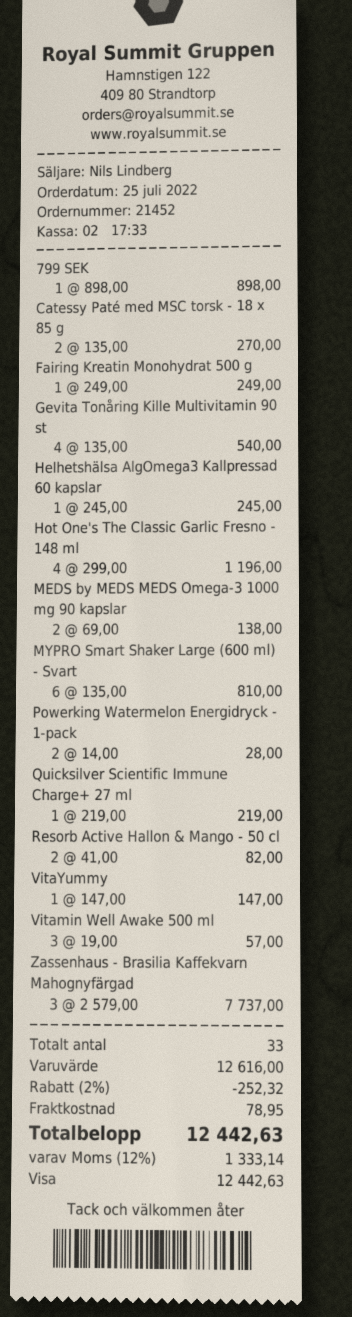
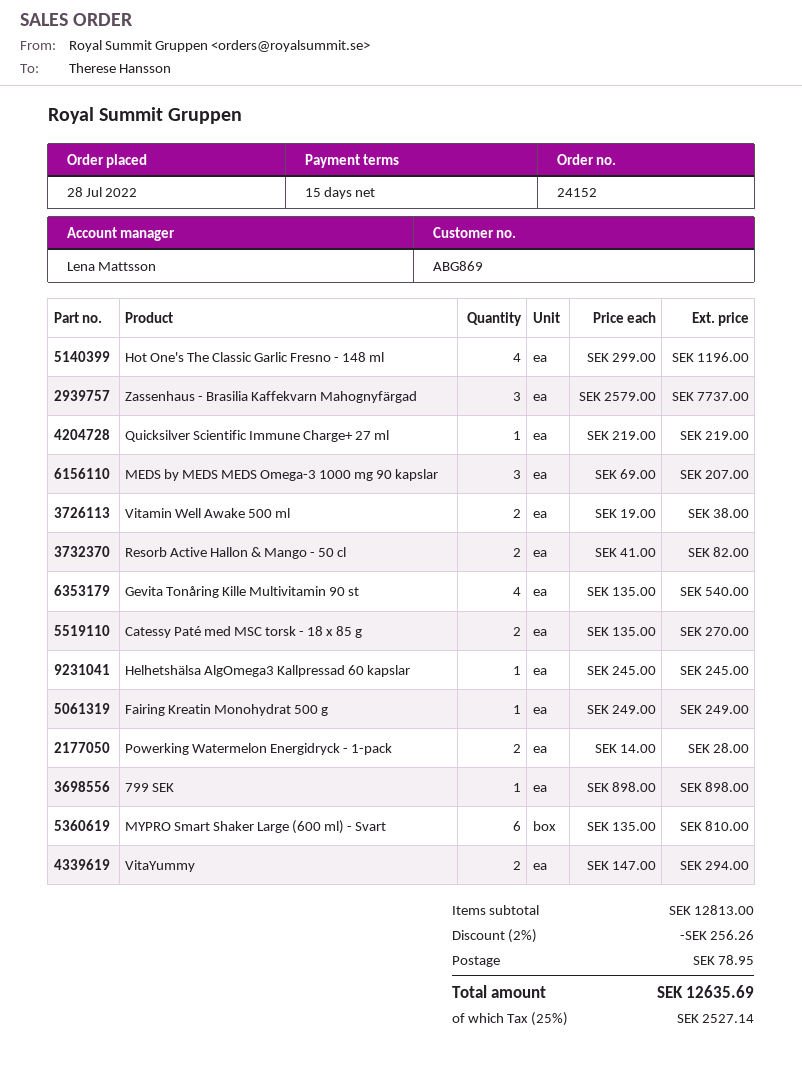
order number: 21452 -> 24152
order date: 2022-07-25 -> 2022-07-28
sales rep: Nils Lindberg -> Lena Mattsson
MEDS by MEDS MEDS Omega-3 1000 mg 90 kapslar: 2 x 69.00 = 138.00 -> 3 x 69.00 = 207.00
VitaYummy: 1 x 147.00 = 147.00 -> 2 x 147.00 = 294.00
Vitamin Well Awake 500 ml: 3 x 19.00 = 57.00 -> 2 x 19.00 = 38.00
subtotal: 12616.00 -> 12813.00
discount: 2% = 252.32 -> 2% = 256.26
tax: 12% = 1333.14 -> 25% = 2527.14
total: 12442.63 -> 12635.69

